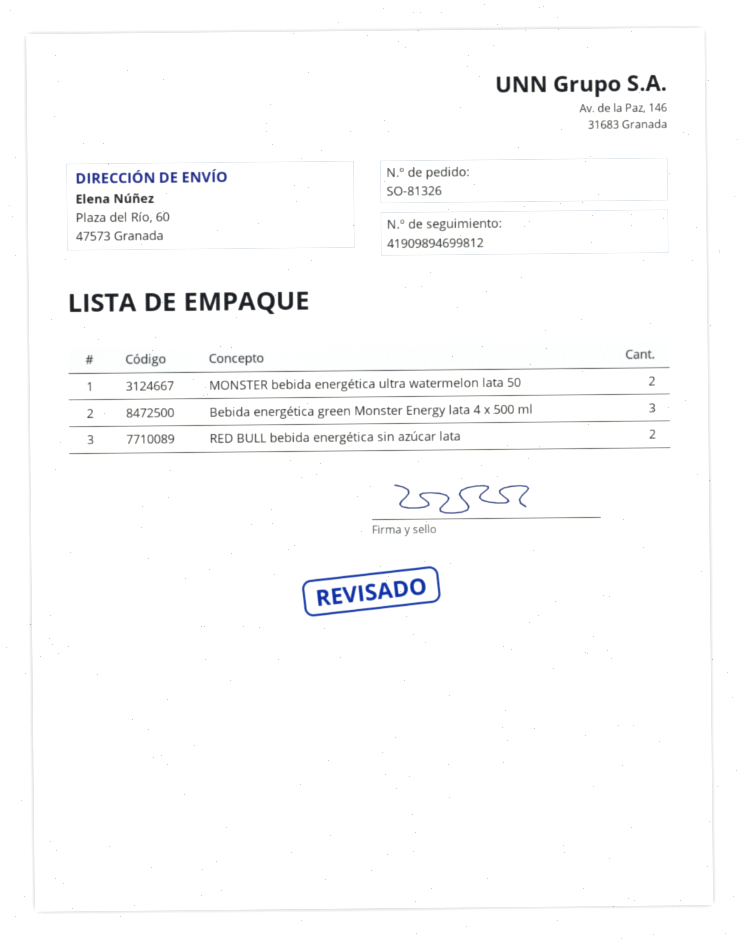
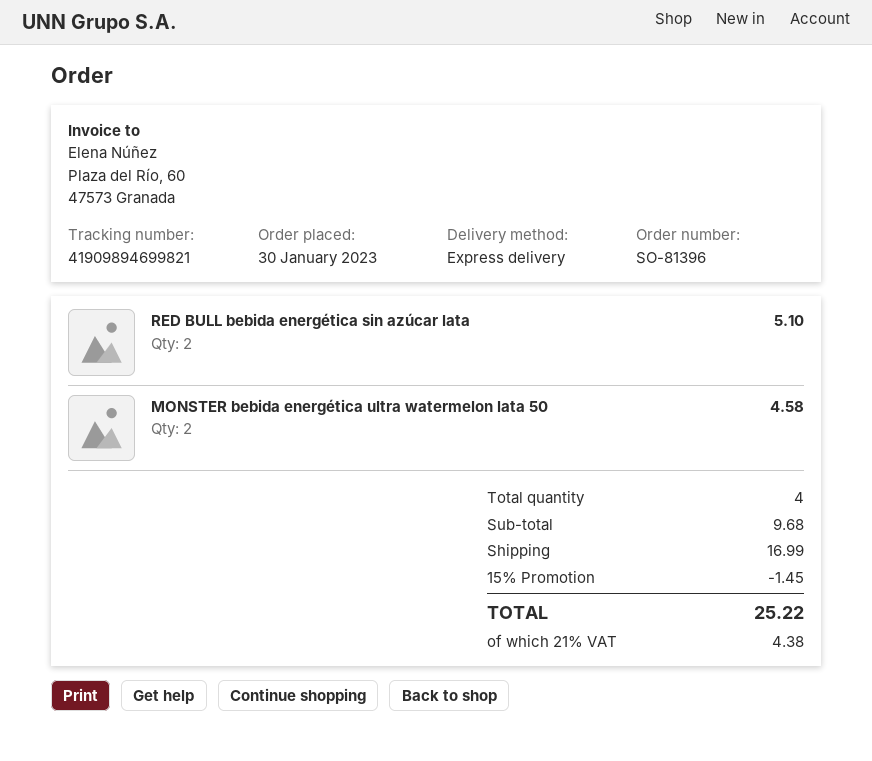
order number: SO-81326 -> SO-81396
tracking number: 41909894699812 -> 41909894699821
Bebida energética green Monster Energy lata 4 x 500 ml: 3 -> none

